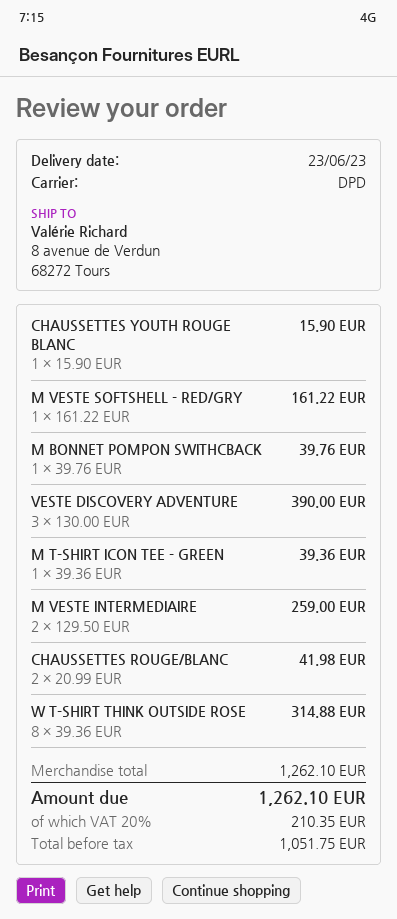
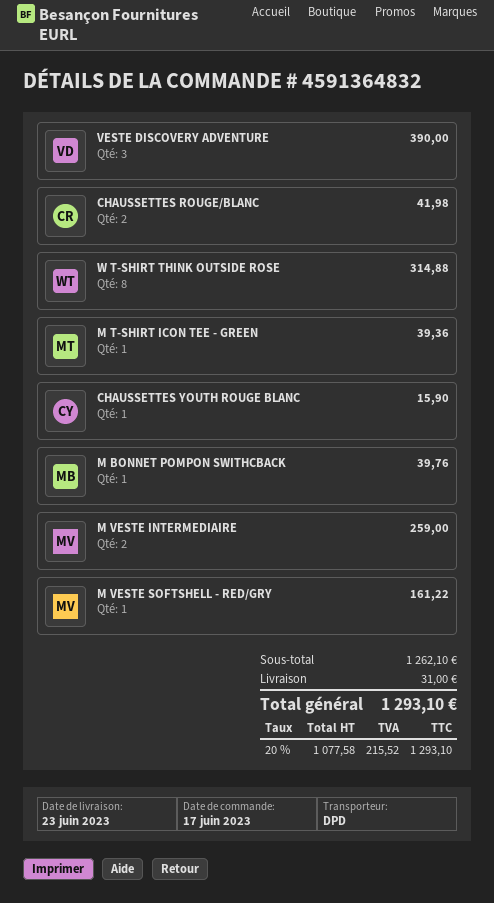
shipping: none -> 31.00
net: 1051.75 -> 1077.58
tax: 20% = 210.35 -> 20% = 215.52
total: 1262.10 -> 1293.10

